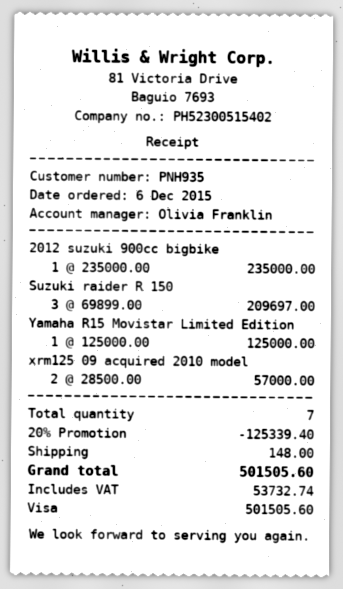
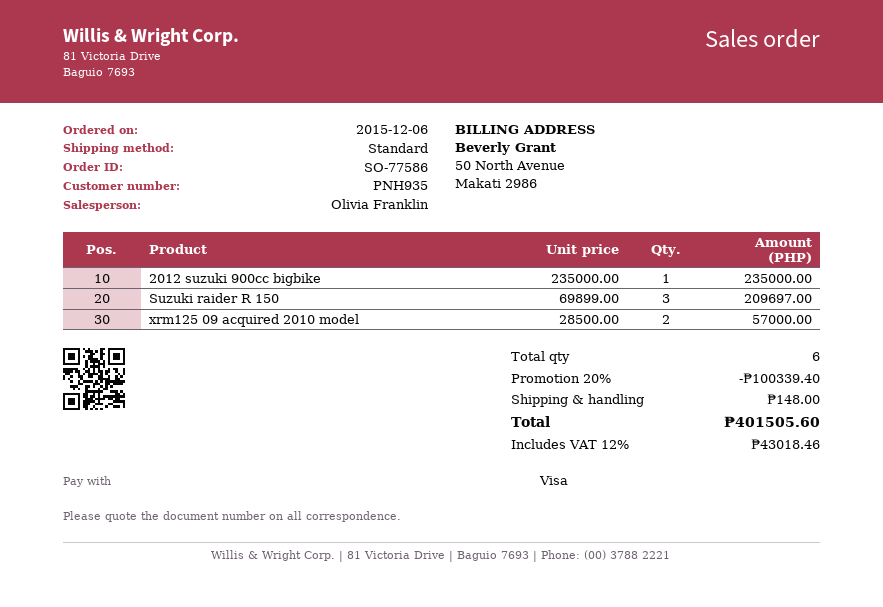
Yamaha R15 Movistar Limited Edition: 1 x 125000.00 = 125000.00 -> none
total quantity: 7 -> 6
discount: 20% = 125339.40 -> 20% = 100339.40
tax: 53732.74 -> 43018.46
total: 501505.60 -> 401505.60

